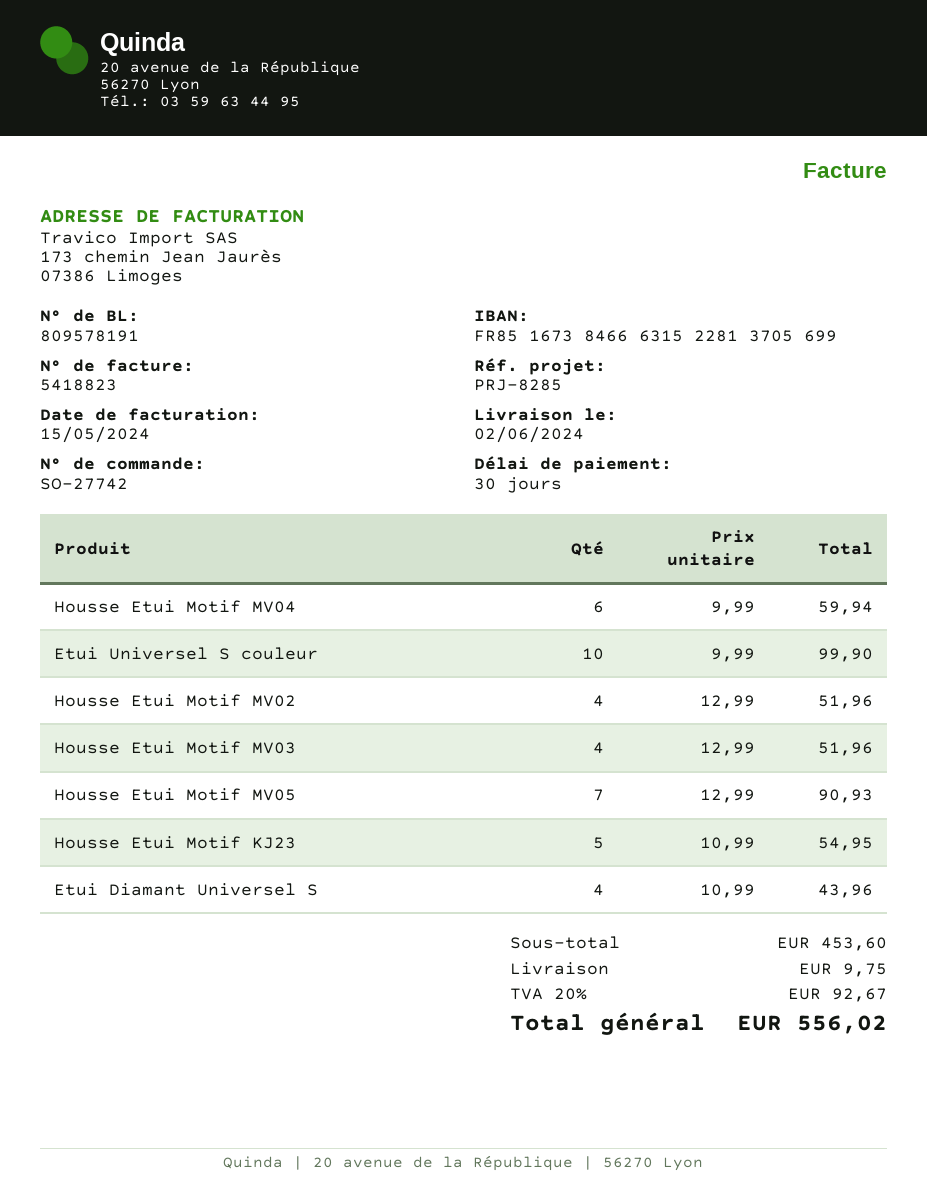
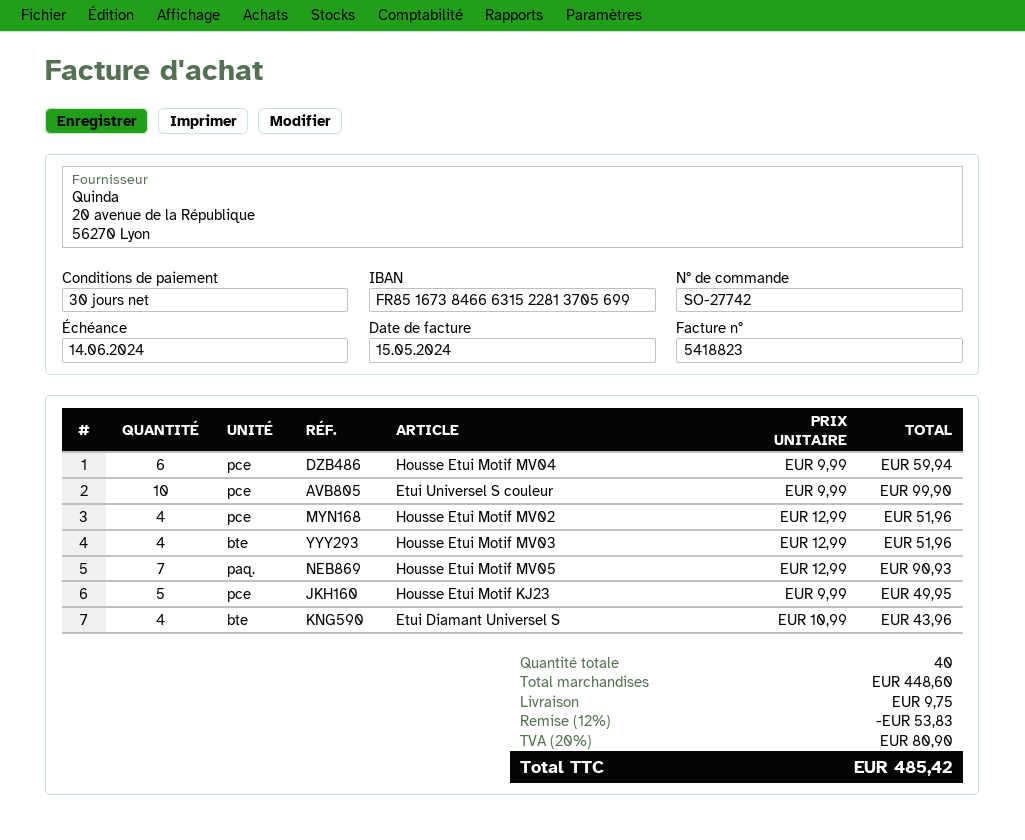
Housse Etui Motif KJ23: 5 x 10.99 = 54.95 -> 5 x 9.99 = 49.95
subtotal: 453.60 -> 448.60
discount: none -> 12% = 53.83
tax: 20% = 92.67 -> 20% = 80.90
total: 556.02 -> 485.42

